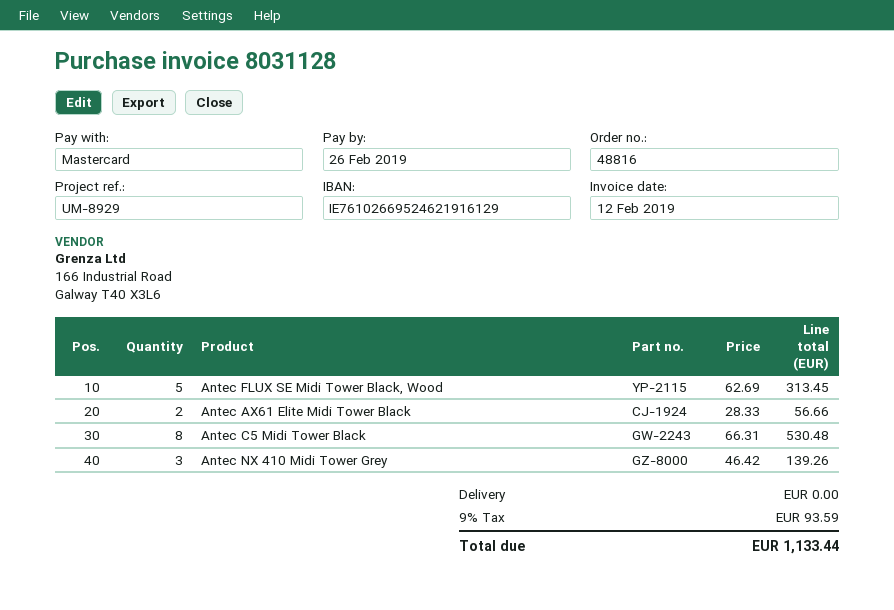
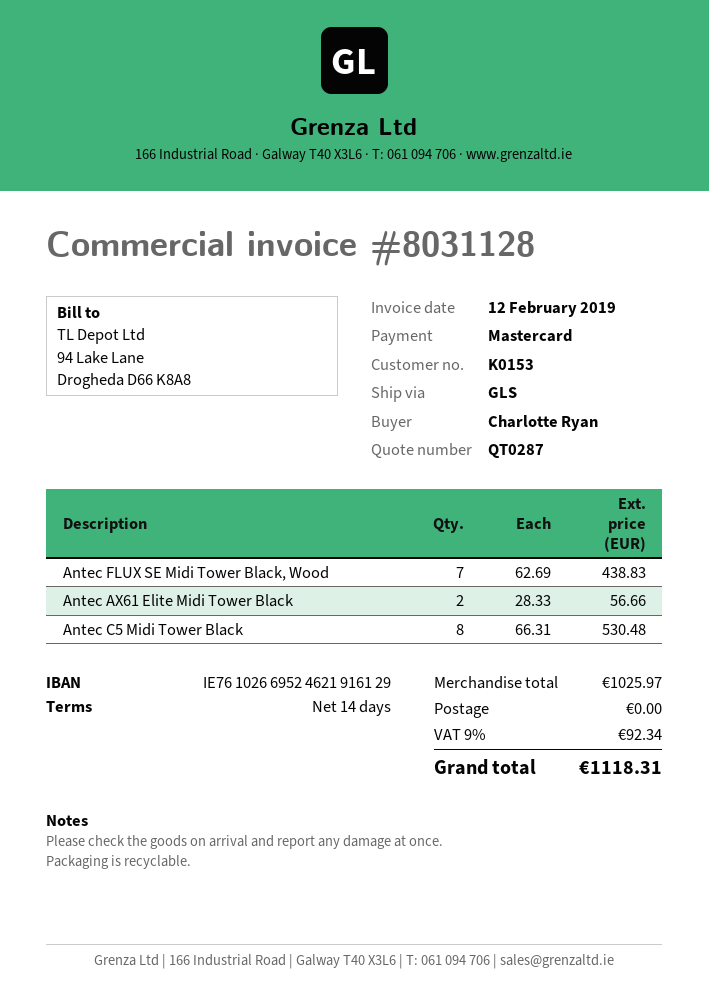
Antec FLUX SE Midi Tower Black, Wood: 5 x 62.69 = 313.45 -> 7 x 62.69 = 438.83
Antec NX 410 Midi Tower Grey: 3 x 46.42 = 139.26 -> none
tax: 9% = 93.59 -> 9% = 92.34
total: 1133.44 -> 1118.31

